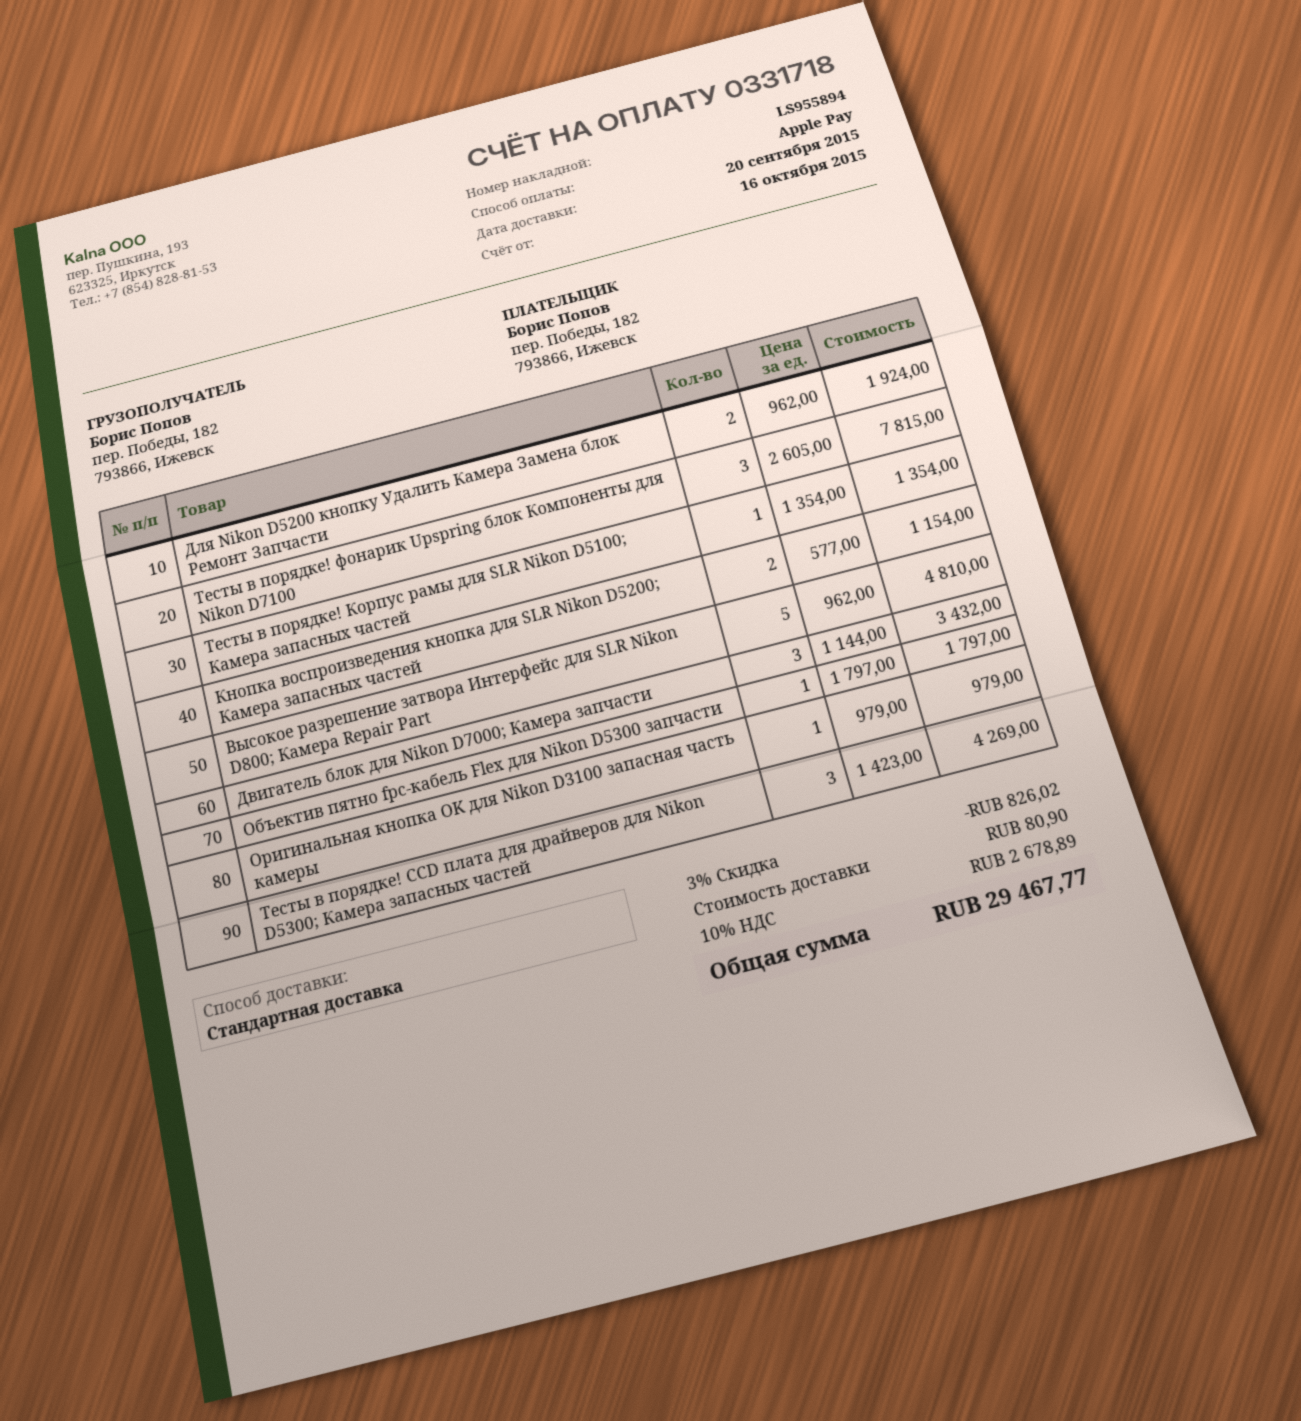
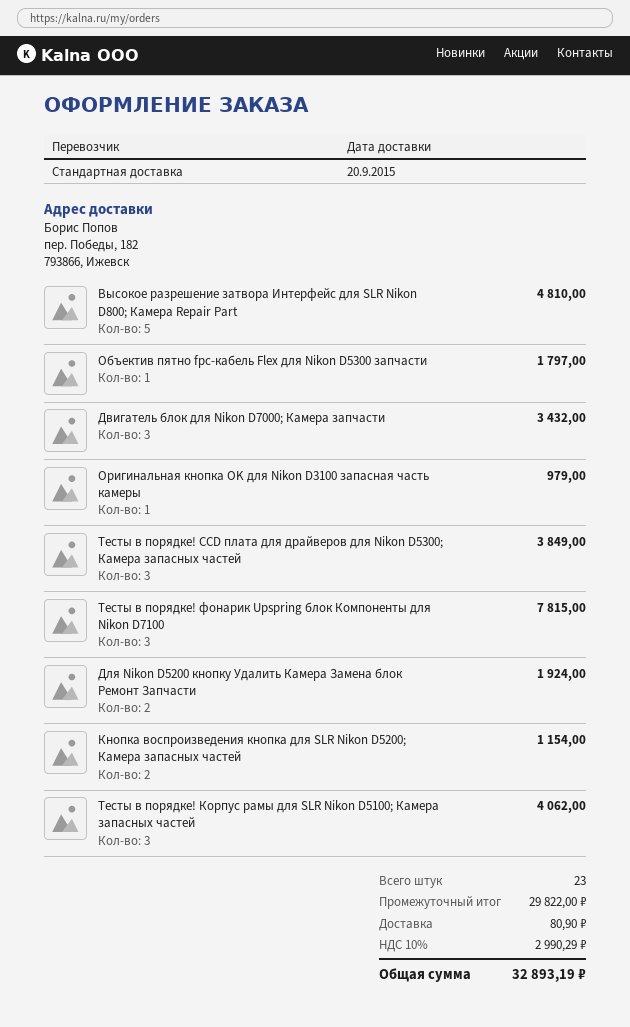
Тесты в порядке! Корпус рамы для SLR Nikon D5100; Камера запасных частей: 1 for 1354.00 -> 3 for 4062.00
Тесты в порядке! CCD плата для драйверов для Nikon D5300; Камера запасных частей: 3 for 4269.00 -> 3 for 3849.00
discount: 3% = 826.02 -> none
tax: 10% = 2678.89 -> 10% = 2990.29
total: 29467.77 -> 32893.19

